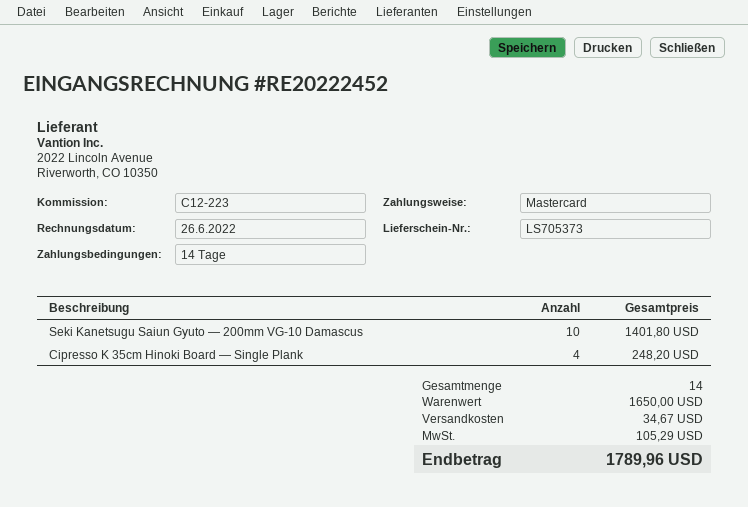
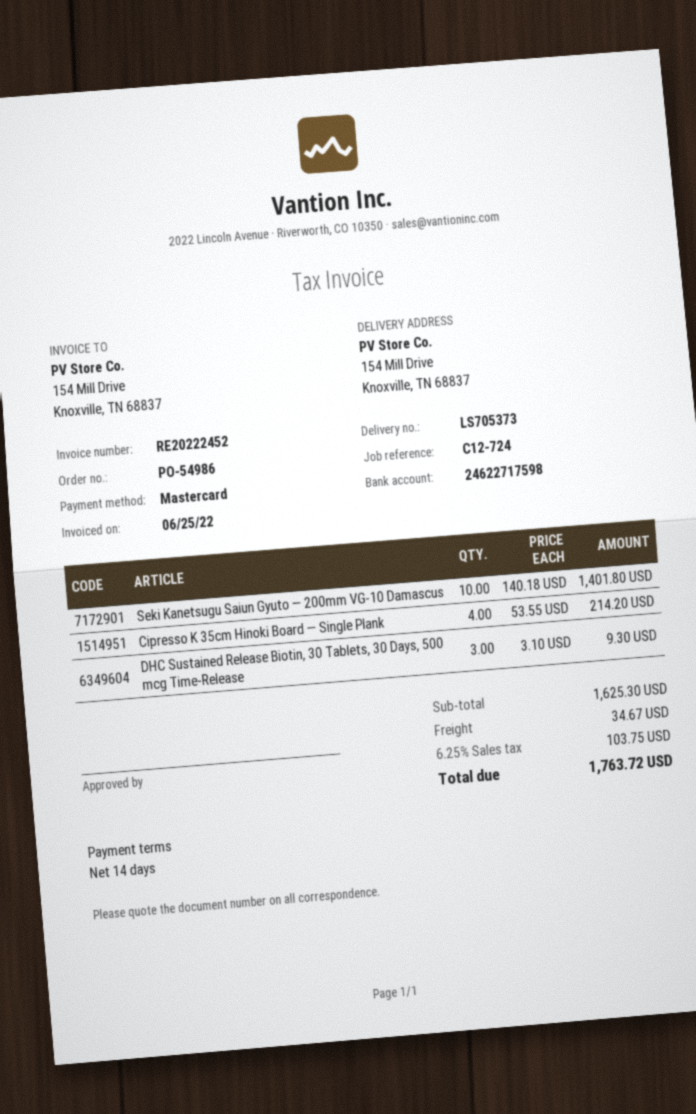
invoice date: 2022-06-26 -> 2022-06-25
reference: C12-223 -> C12-724
Cipresso K 35cm Hinoki Board — Single Plank: 4 for 248.20 -> 4 for 214.20
DHC Sustained Release Biotin, 30 Tablets, 30 Days, 500 mcg Time-Release: none -> 3 for 9.30
subtotal: 1650.00 -> 1625.30
tax: 105.29 -> 103.75
total: 1789.96 -> 1763.72

